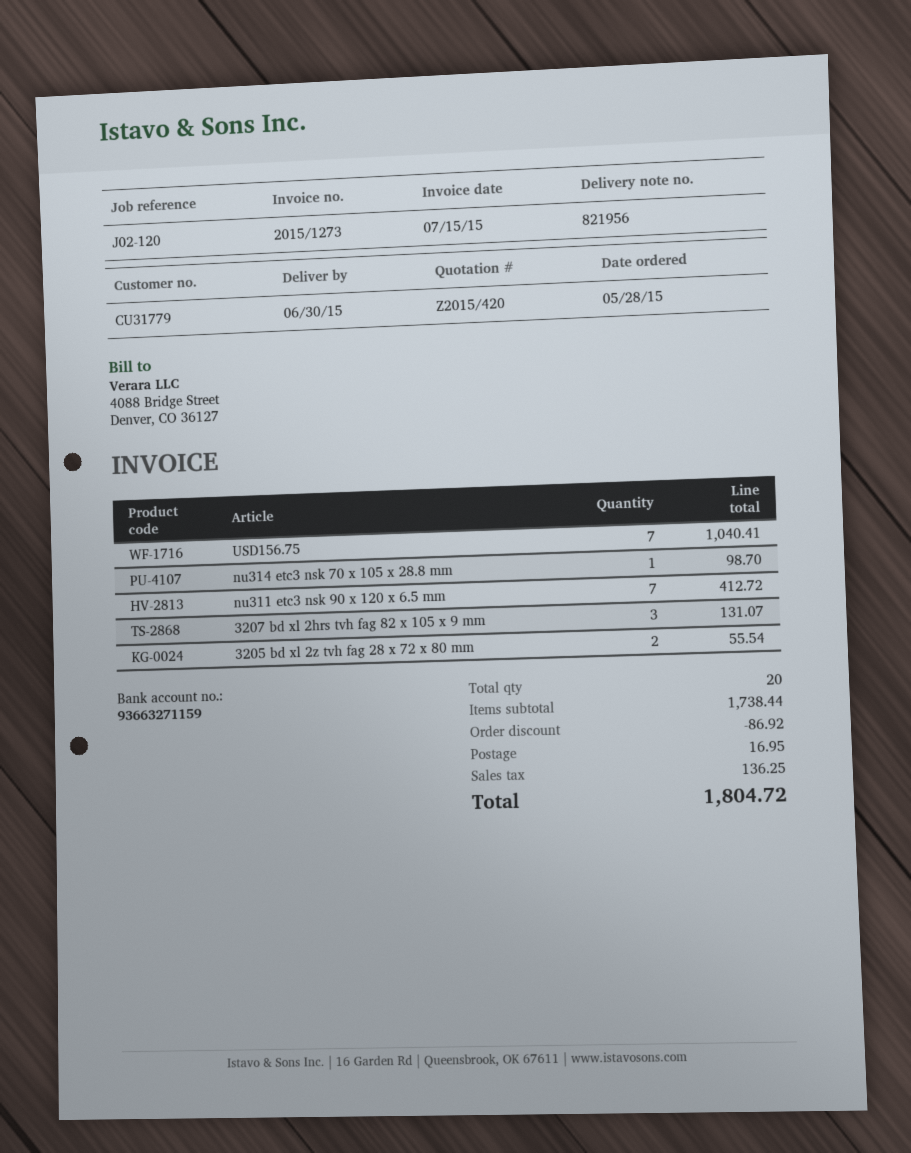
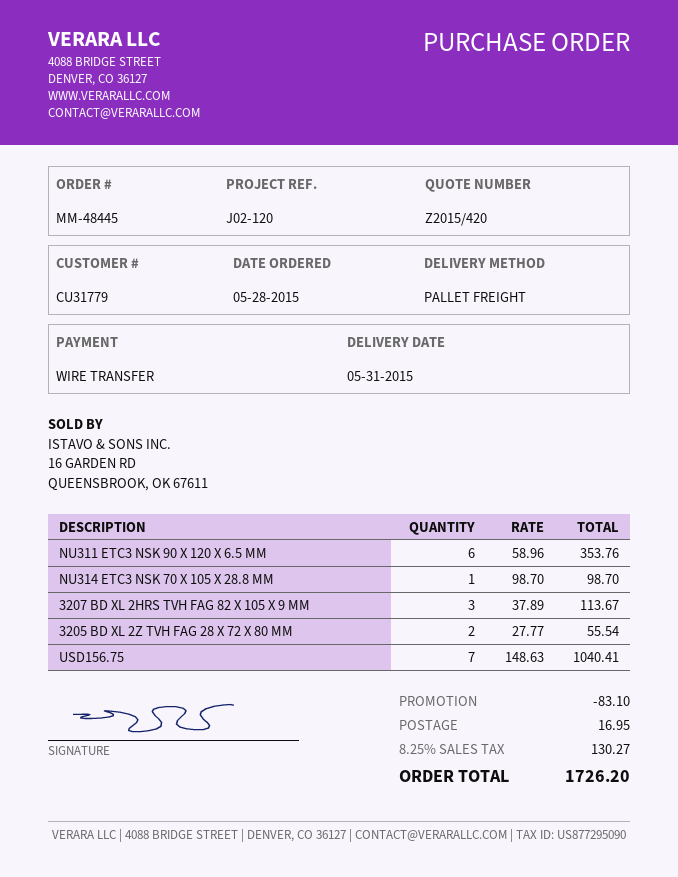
delivery date: 2015-06-30 -> 2015-05-31
nu311 etc3 nsk 90 x 120 x 6.5 mm: 7 for 412.72 -> 6 for 353.76
3207 bd xl 2hrs tvh fag 82 x 105 x 9 mm: 3 for 131.07 -> 3 for 113.67
discount: 86.92 -> 83.10
tax: 136.25 -> 130.27
total: 1804.72 -> 1726.20

